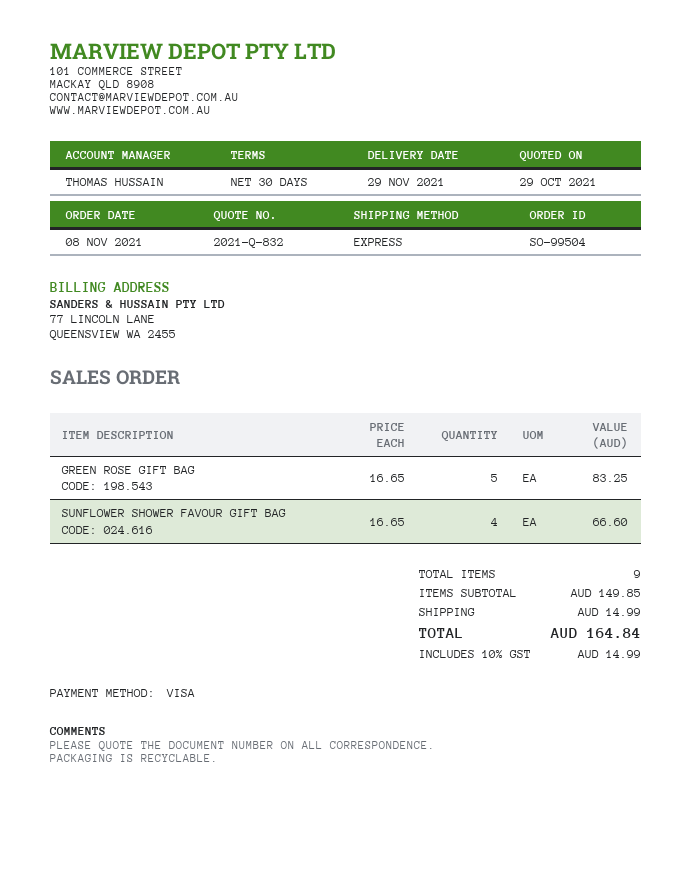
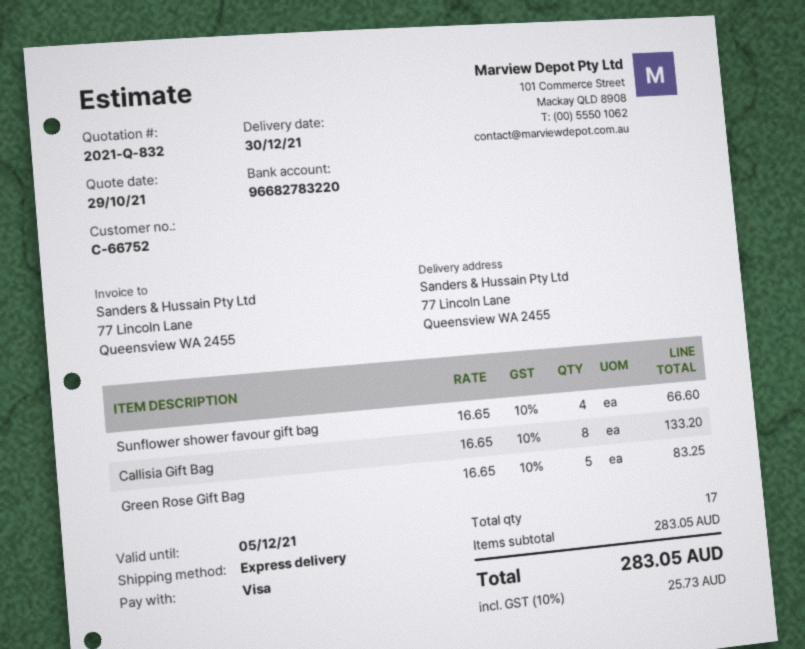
delivery date: 2021-11-29 -> 2021-12-30
Callisia Gift Bag: none -> 8 x 16.65 = 133.20
total quantity: 9 -> 17
subtotal: 149.85 -> 283.05
shipping: 14.99 -> none
tax: 10% = 14.99 -> 10% = 25.73
total: 164.84 -> 283.05

